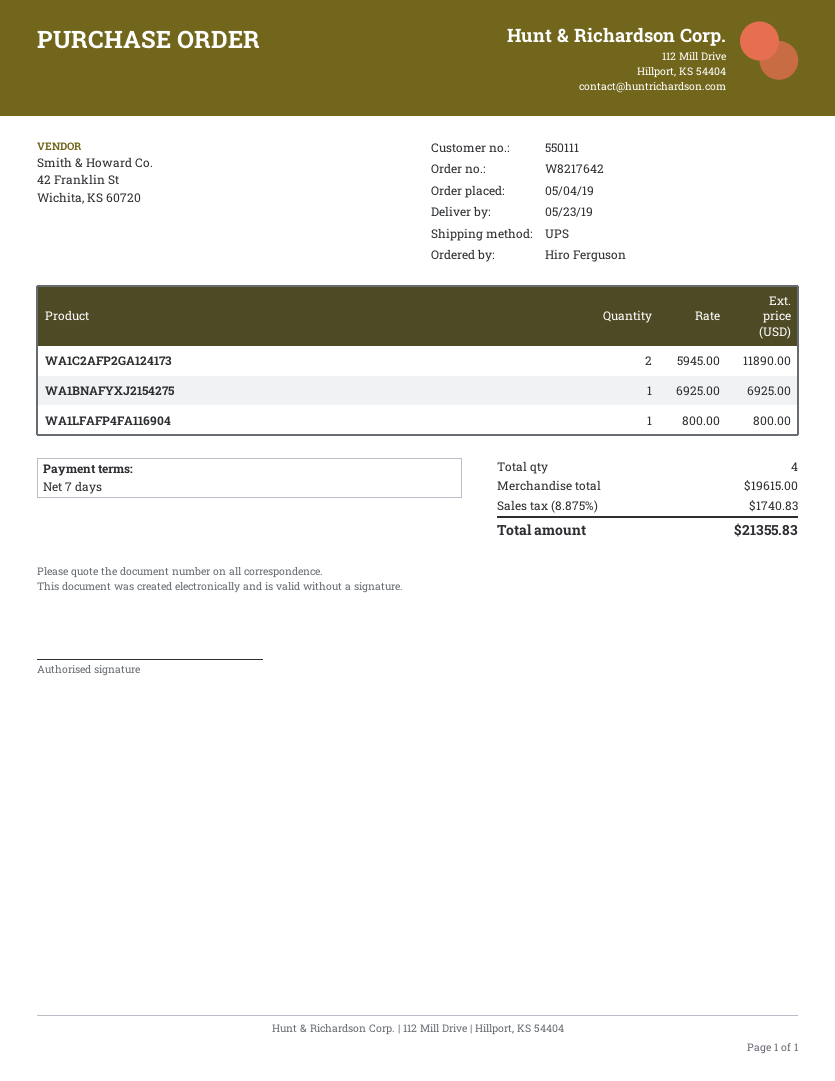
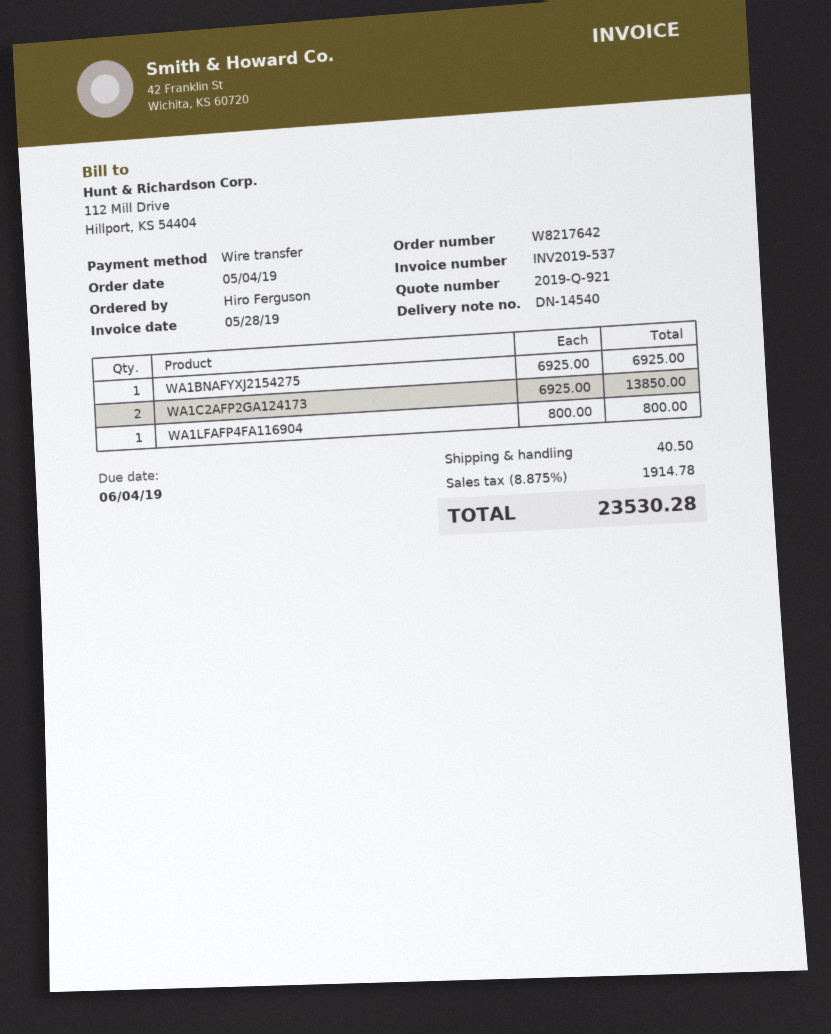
WA1C2AFP2GA124173: 2 x 5945.00 = 11890.00 -> 2 x 6925.00 = 13850.00
shipping: none -> 40.50
tax: 8.875% = 1740.83 -> 8.875% = 1914.78
total: 21355.83 -> 23530.28

